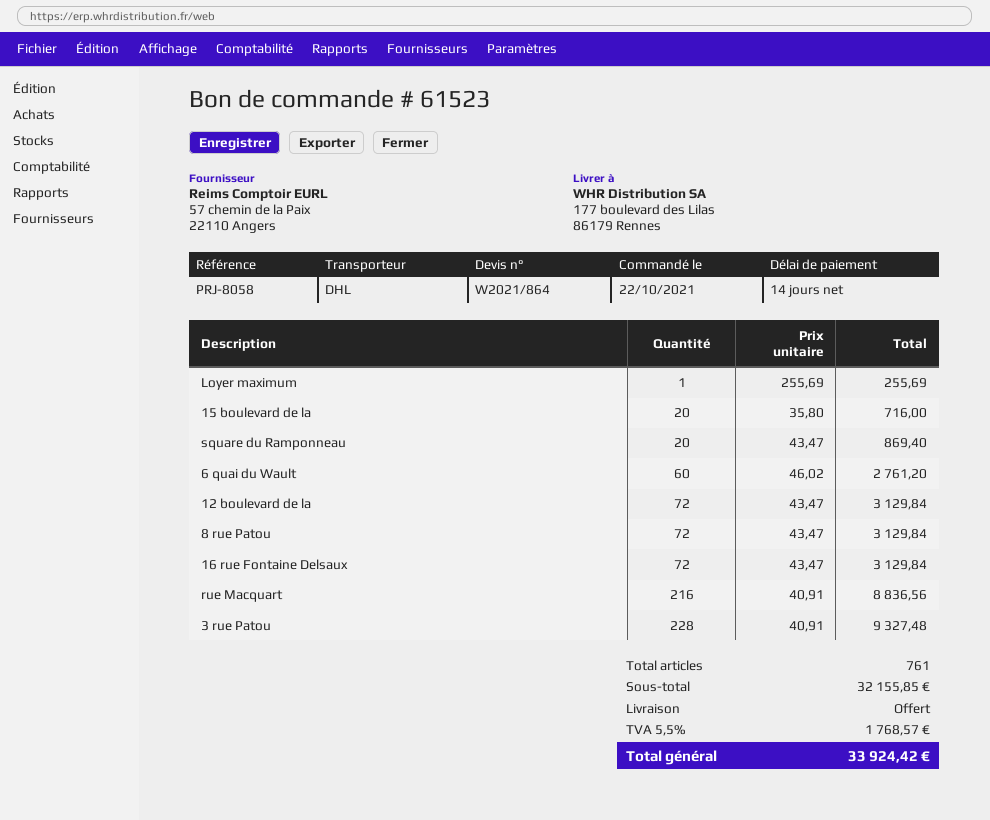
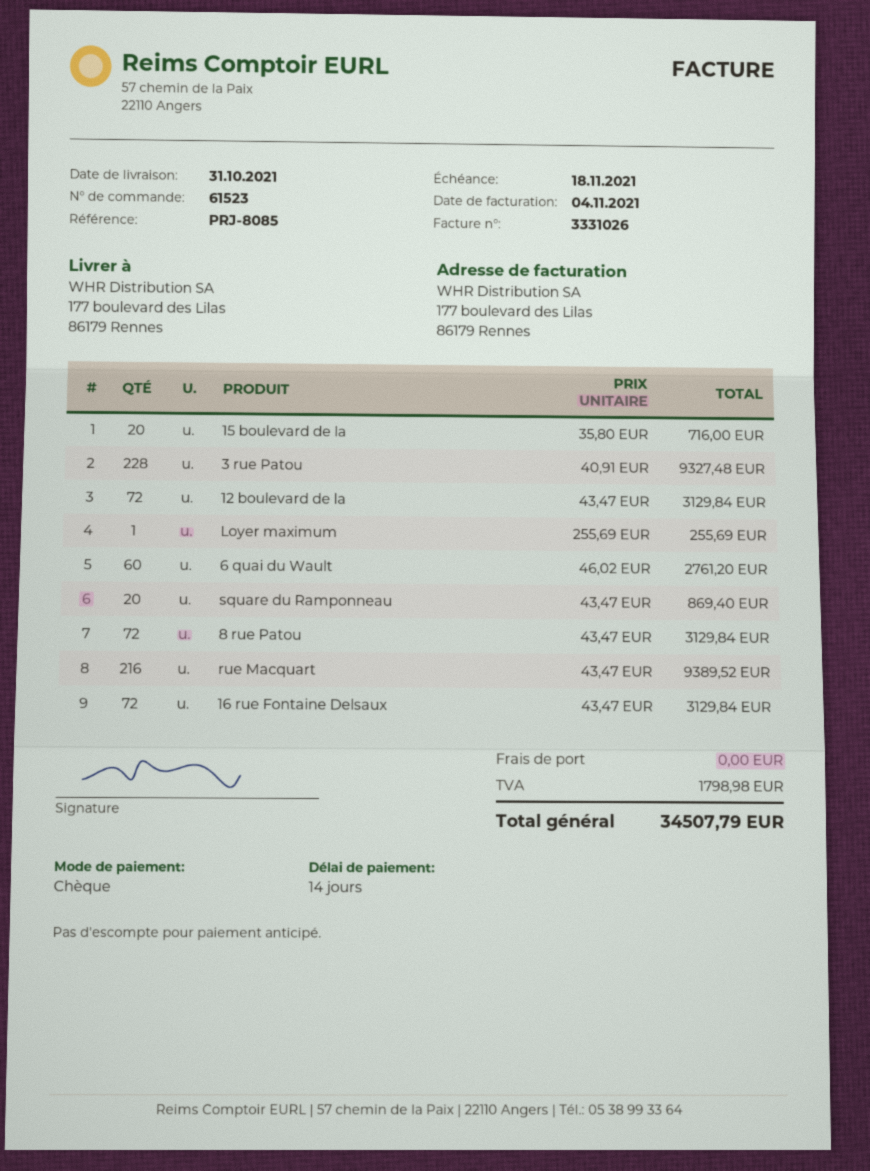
reference: PRJ-8058 -> PRJ-8085
rue Macquart: 216 x 40.91 = 8836.56 -> 216 x 43.47 = 9389.52
tax: 1768.57 -> 1798.98
total: 33924.42 -> 34507.79

